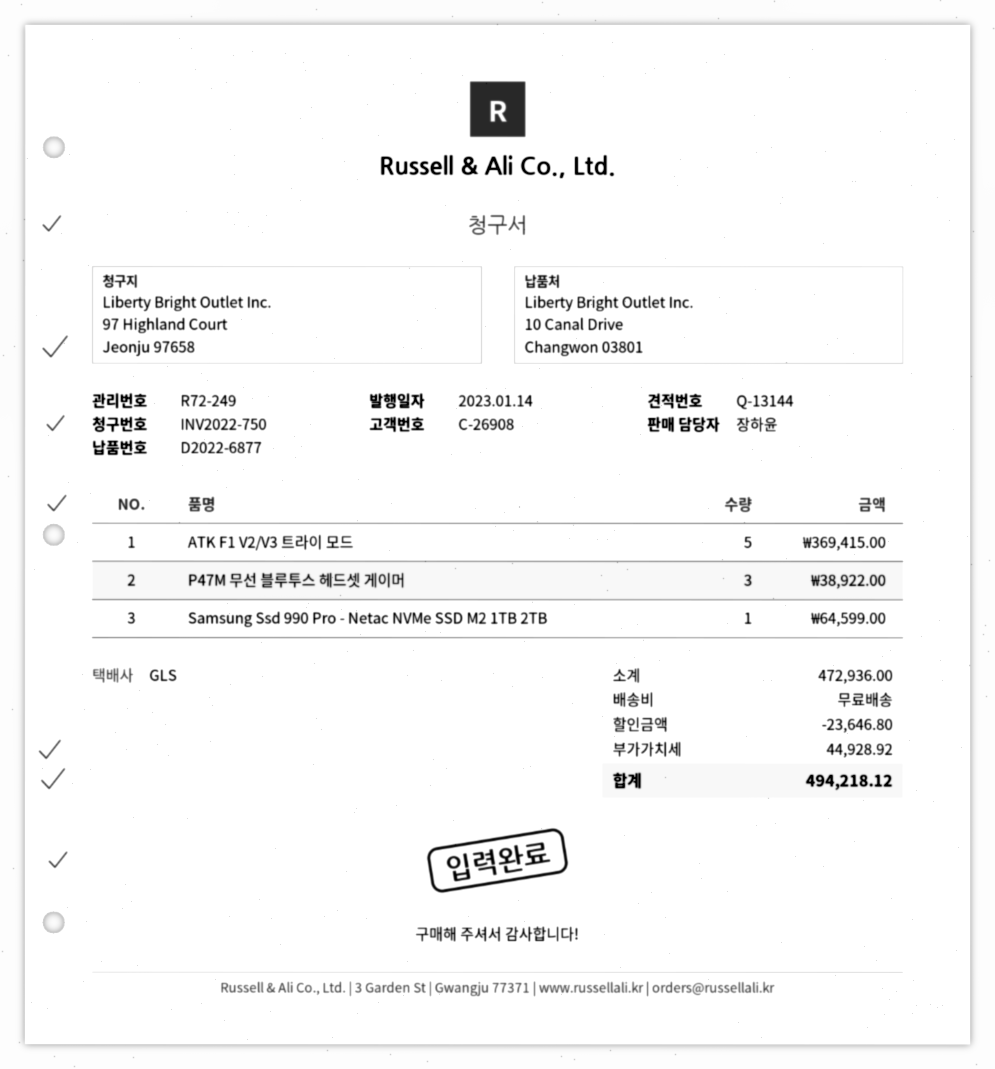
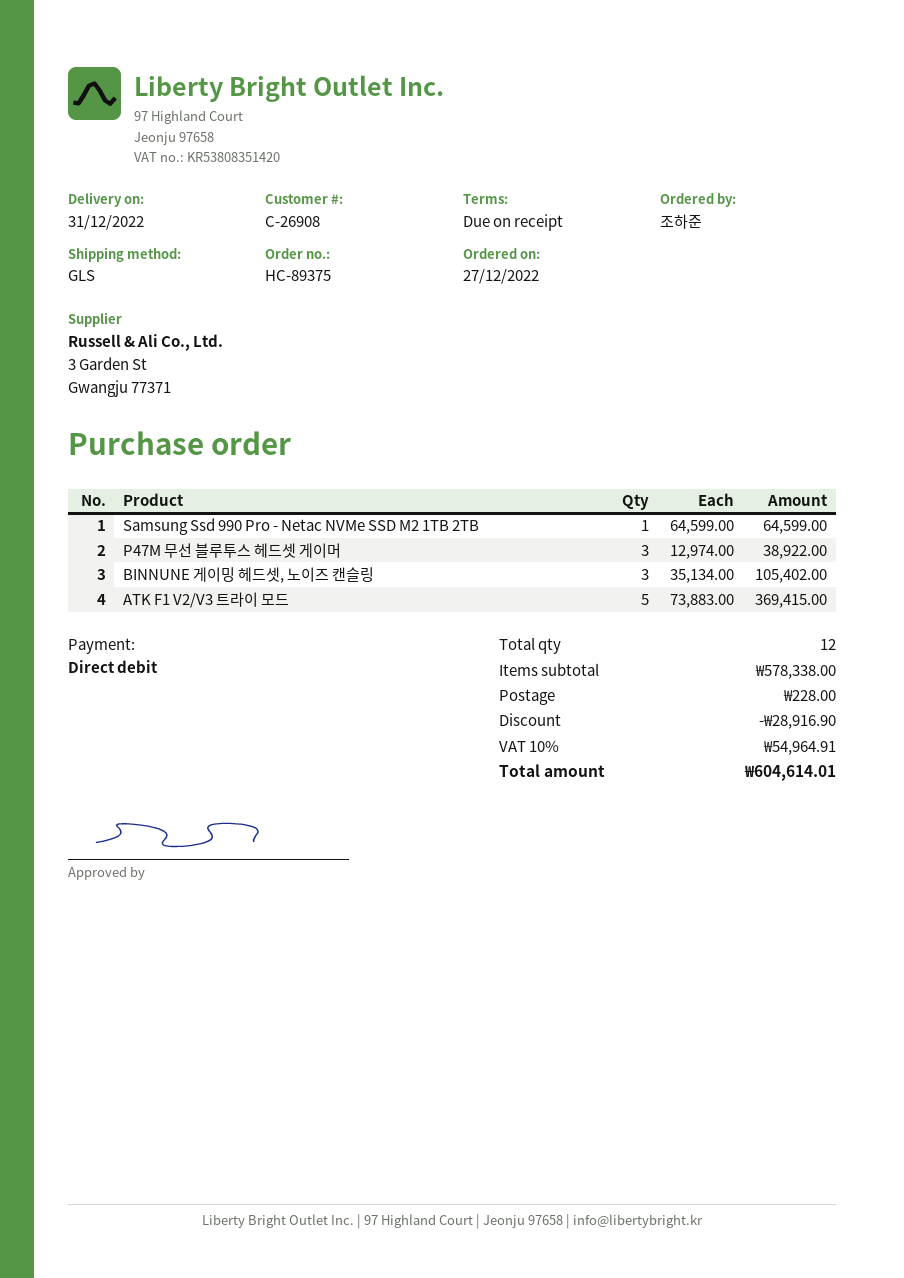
BINNUNE 게이밍 헤드셋, 노이즈 캔슬링: none -> 3 for 105402.00
subtotal: 472936.00 -> 578338.00
discount: 23646.80 -> 28916.90
shipping: 0.00 -> 228.00
tax: 44928.92 -> 54964.91
total: 494218.12 -> 604614.01

